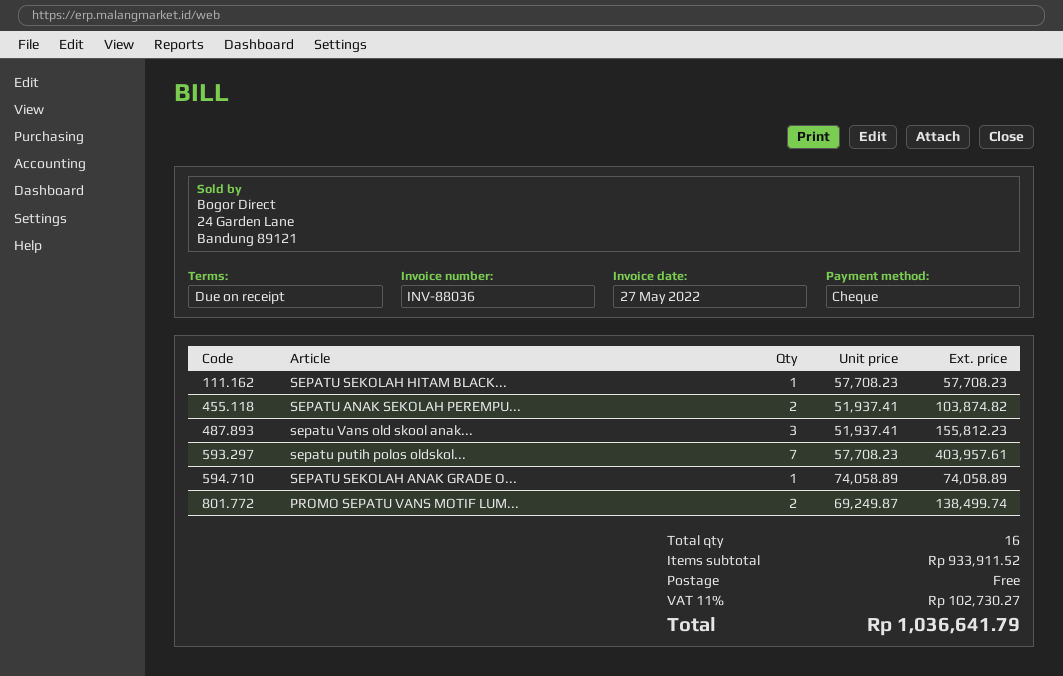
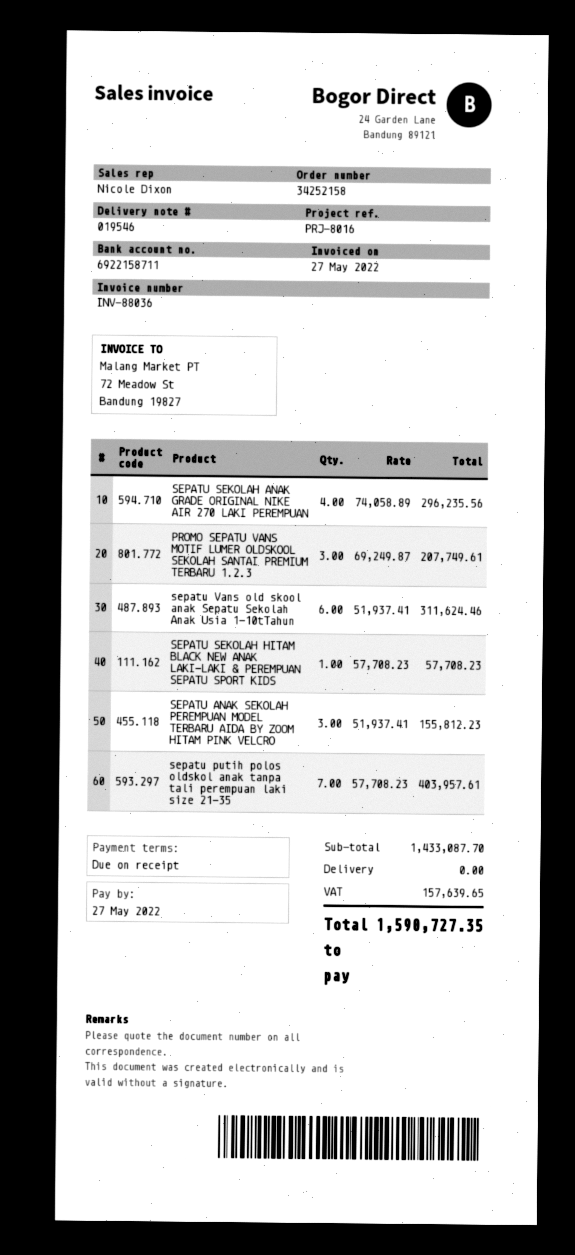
SEPATU ANAK SEKOLAH PEREMPU...: 2 x 51937.41 = 103874.82 -> 3 x 51937.41 = 155812.23
sepatu Vans old skool anak...: 3 x 51937.41 = 155812.23 -> 6 x 51937.41 = 311624.46
SEPATU SEKOLAH ANAK GRADE O...: 1 x 74058.89 = 74058.89 -> 4 x 74058.89 = 296235.56
PROMO SEPATU VANS MOTIF LUM...: 2 x 69249.87 = 138499.74 -> 3 x 69249.87 = 207749.61
subtotal: 933911.52 -> 1433087.70
tax: 102730.27 -> 157639.65
total: 1036641.79 -> 1590727.35

